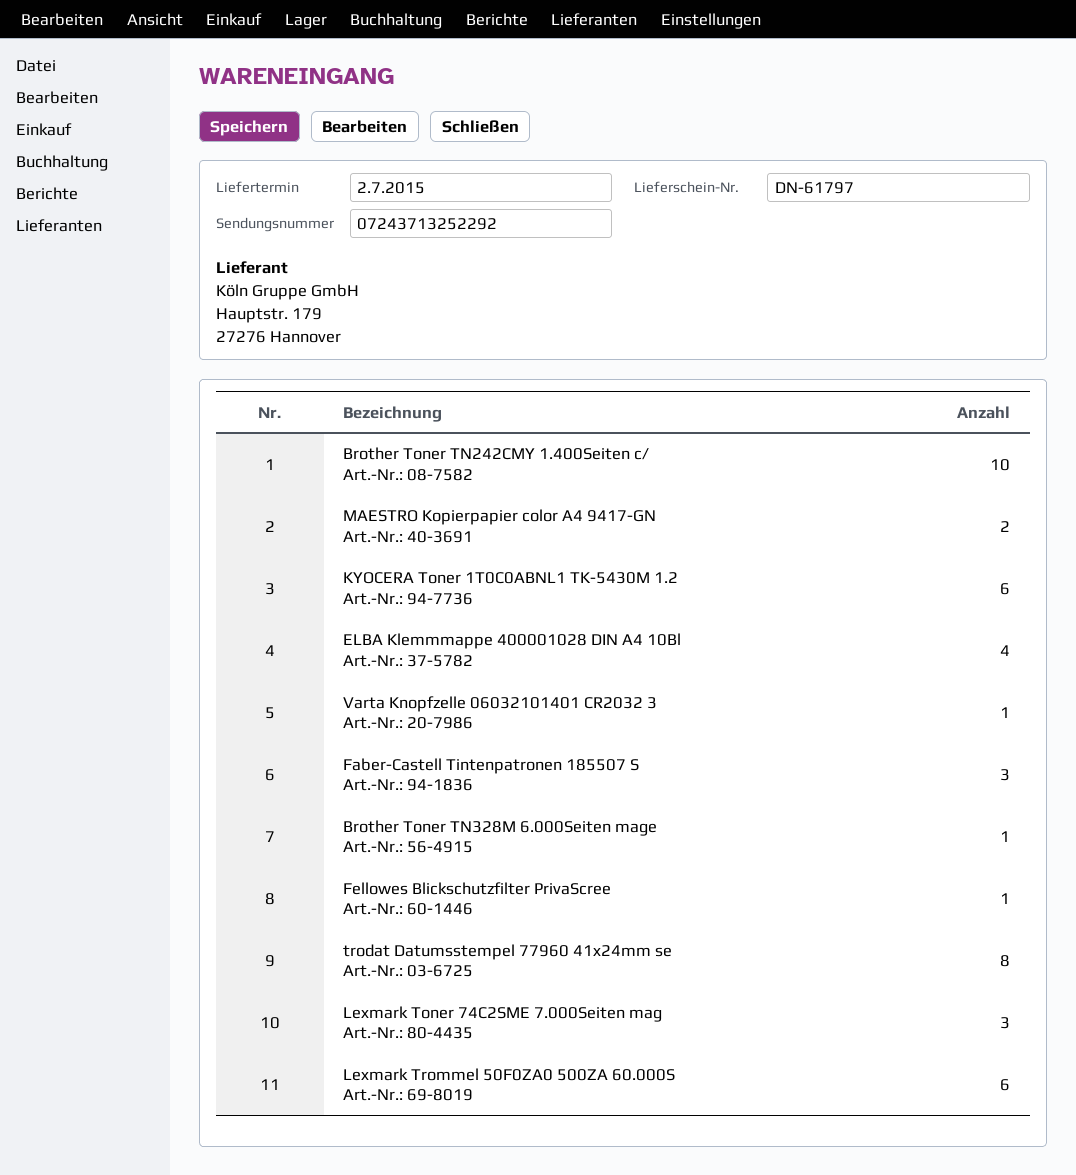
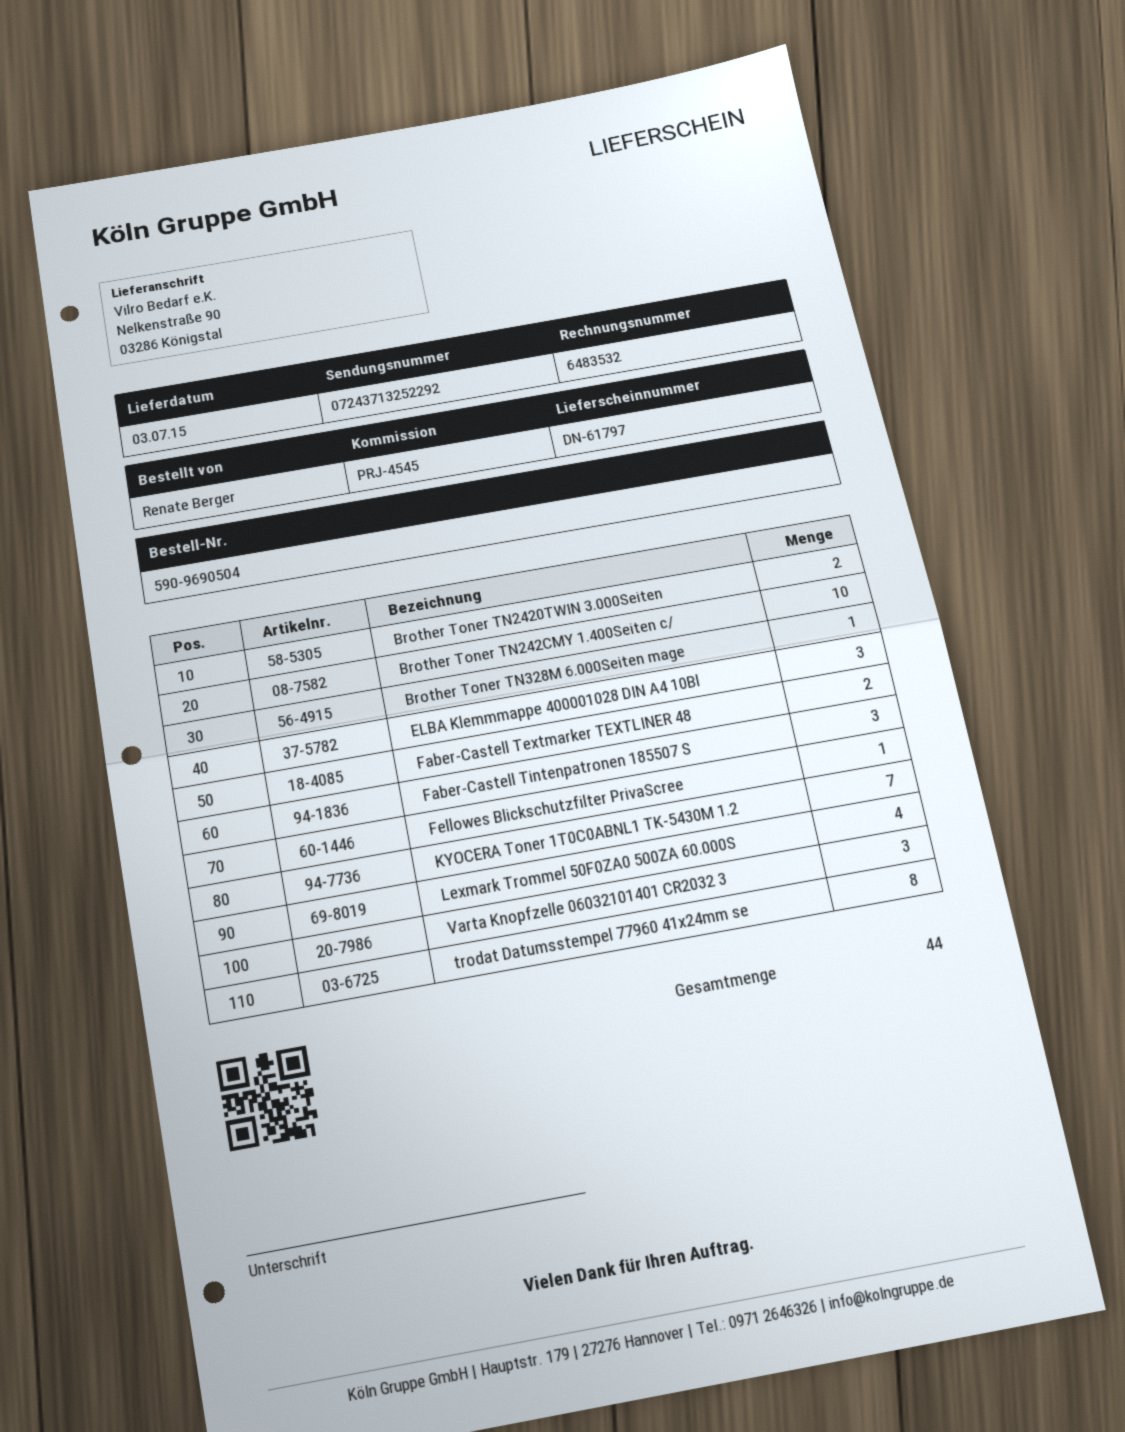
delivery date: 2015-07-02 -> 2015-07-03
MAESTRO Kopierpapier color A4 9417-GN: 2 -> none
KYOCERA Toner 1T0C0ABNL1 TK-5430M 1.2: 6 -> 7
ELBA Klemmmappe 400001028 DIN A4 10Bl: 4 -> 3
Varta Knopfzelle 06032101401 CR2032 3: 1 -> 3
Lexmark Toner 74C2SME 7.000Seiten mag: 3 -> none
Lexmark Trommel 50F0ZA0 500ZA 60.000S: 6 -> 4
Brother Toner TN2420TWIN 3.000Seiten: none -> 2
Faber-Castell Textmarker TEXTLINER 48: none -> 2

